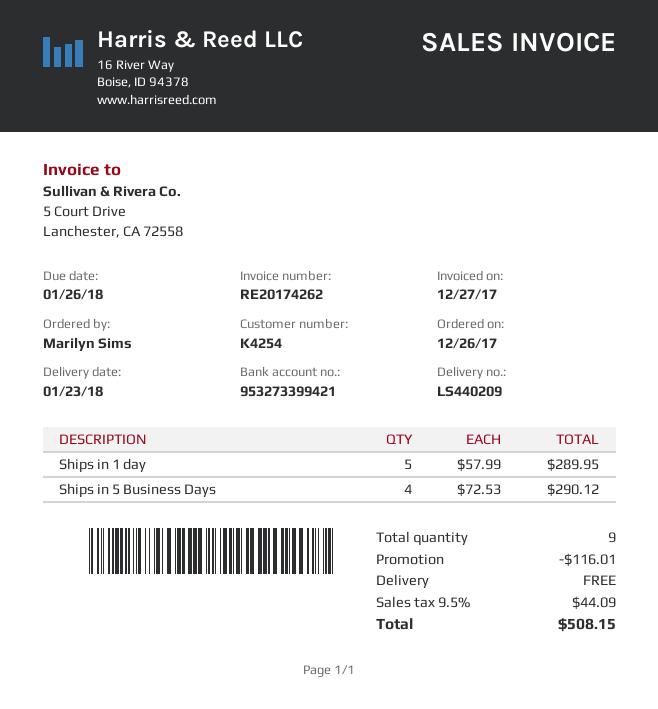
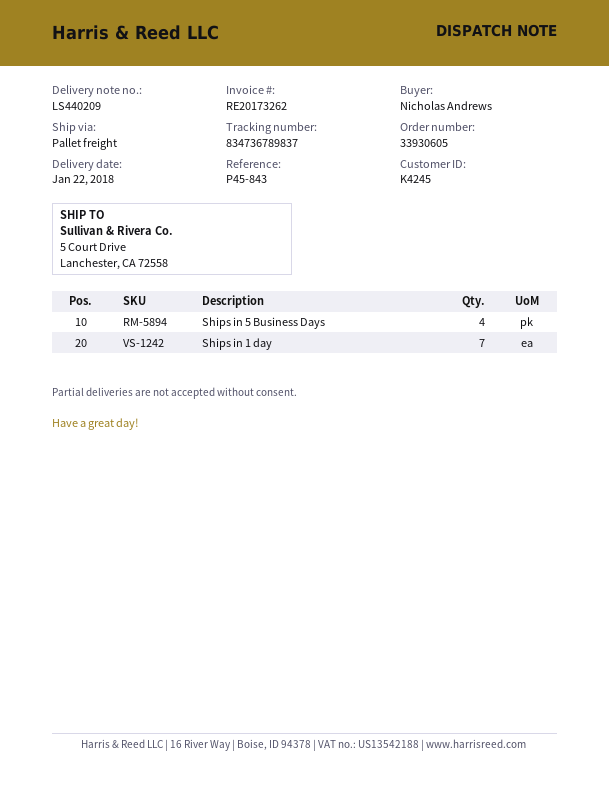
delivery date: 2018-01-23 -> 2018-01-22
invoice number: RE20174262 -> RE20173262
customer number: K4254 -> K4245
ordered by: Marilyn Sims -> Nicholas Andrews
Ships in 1 day: 5 -> 7

